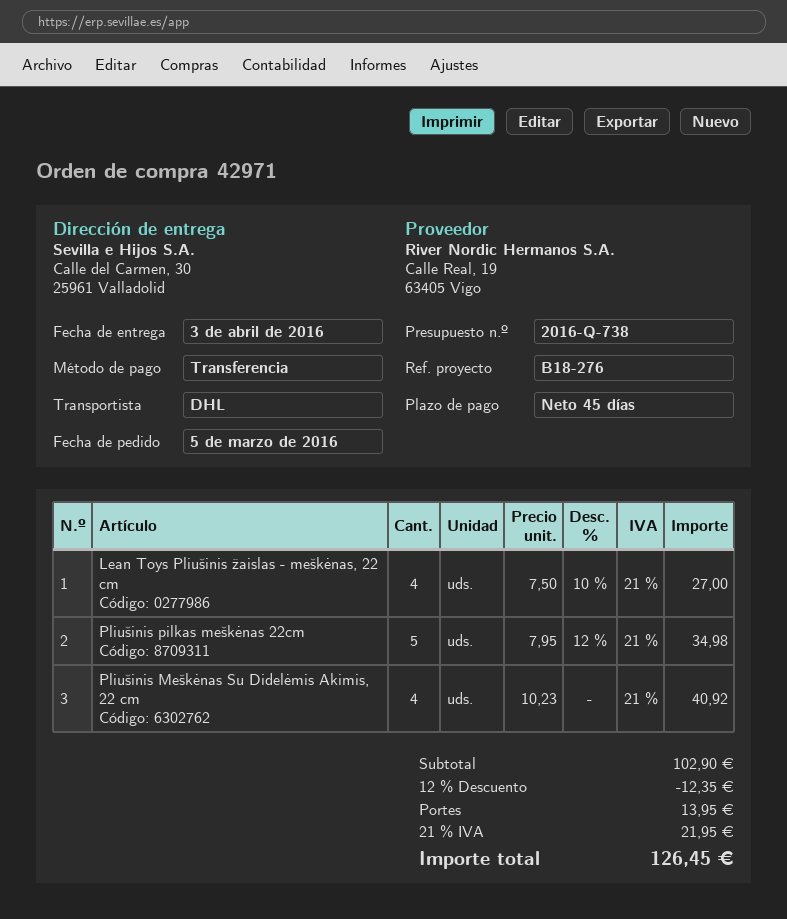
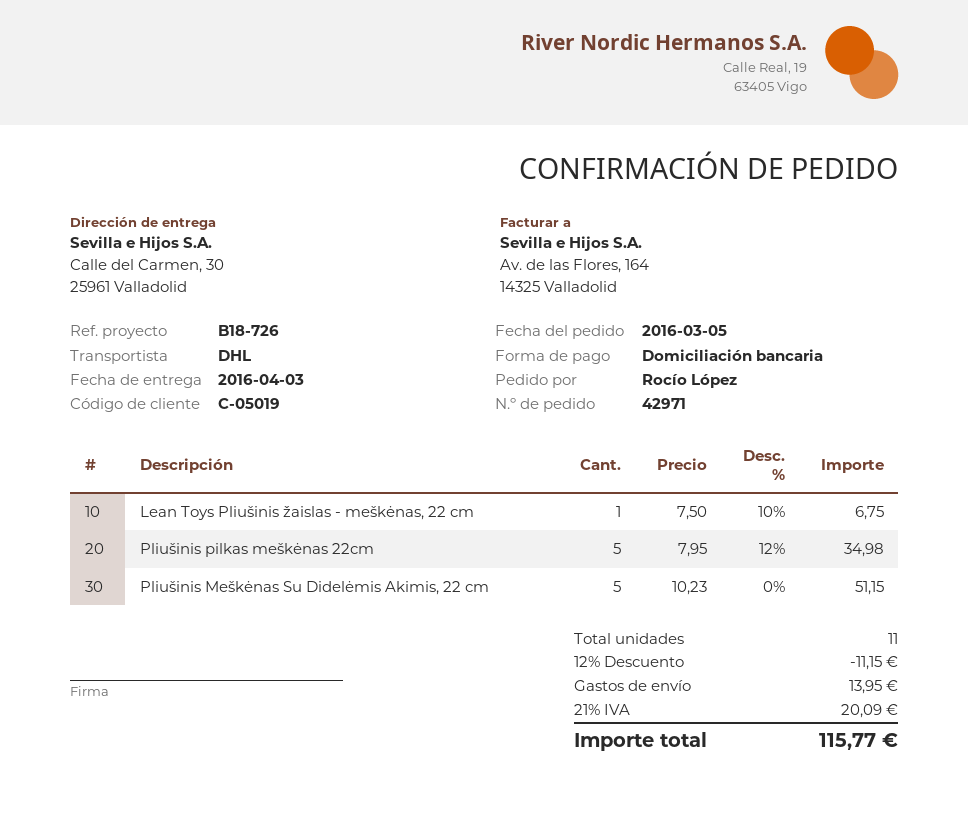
reference: B18-276 -> B18-726
payment method: bank transfer -> direct debit
Lean Toys Pliušinis žaislas - meškėnas, 22 cm: 4 x 7.50 - 10% = 27.00 -> 1 x 7.50 - 10% = 6.75
Pliušinis Meškėnas Su Didelėmis Akimis, 22 cm: 4 x 10.23 = 40.92 -> 5 x 10.23 = 51.15
discount: 12% = 12.35 -> 12% = 11.15
tax: 21% = 21.95 -> 21% = 20.09
total: 126.45 -> 115.77

